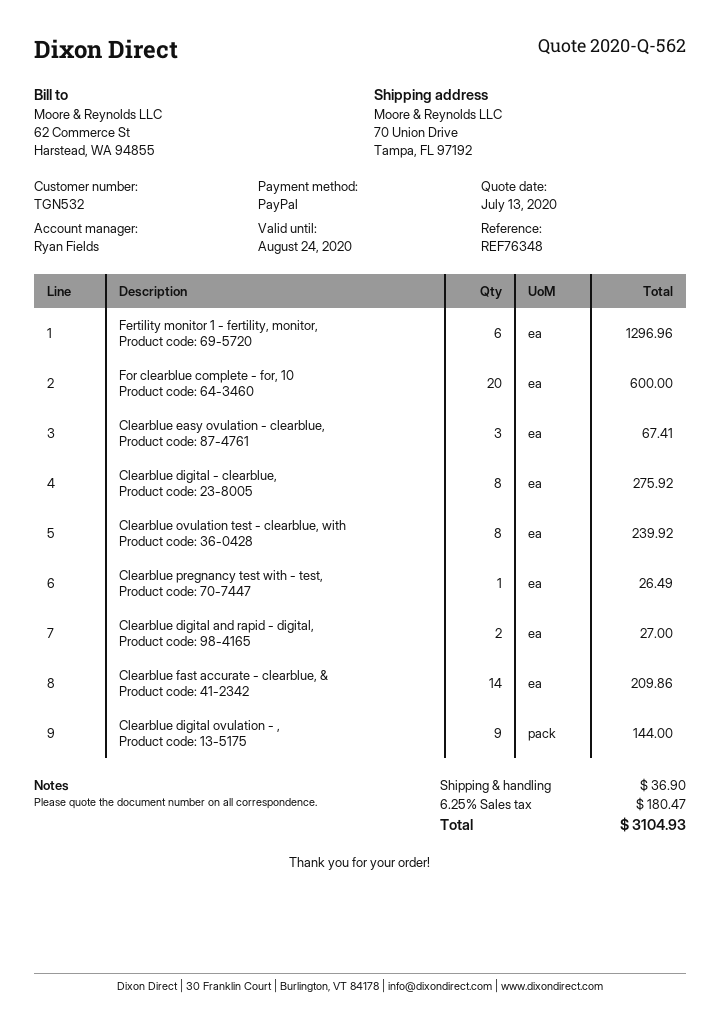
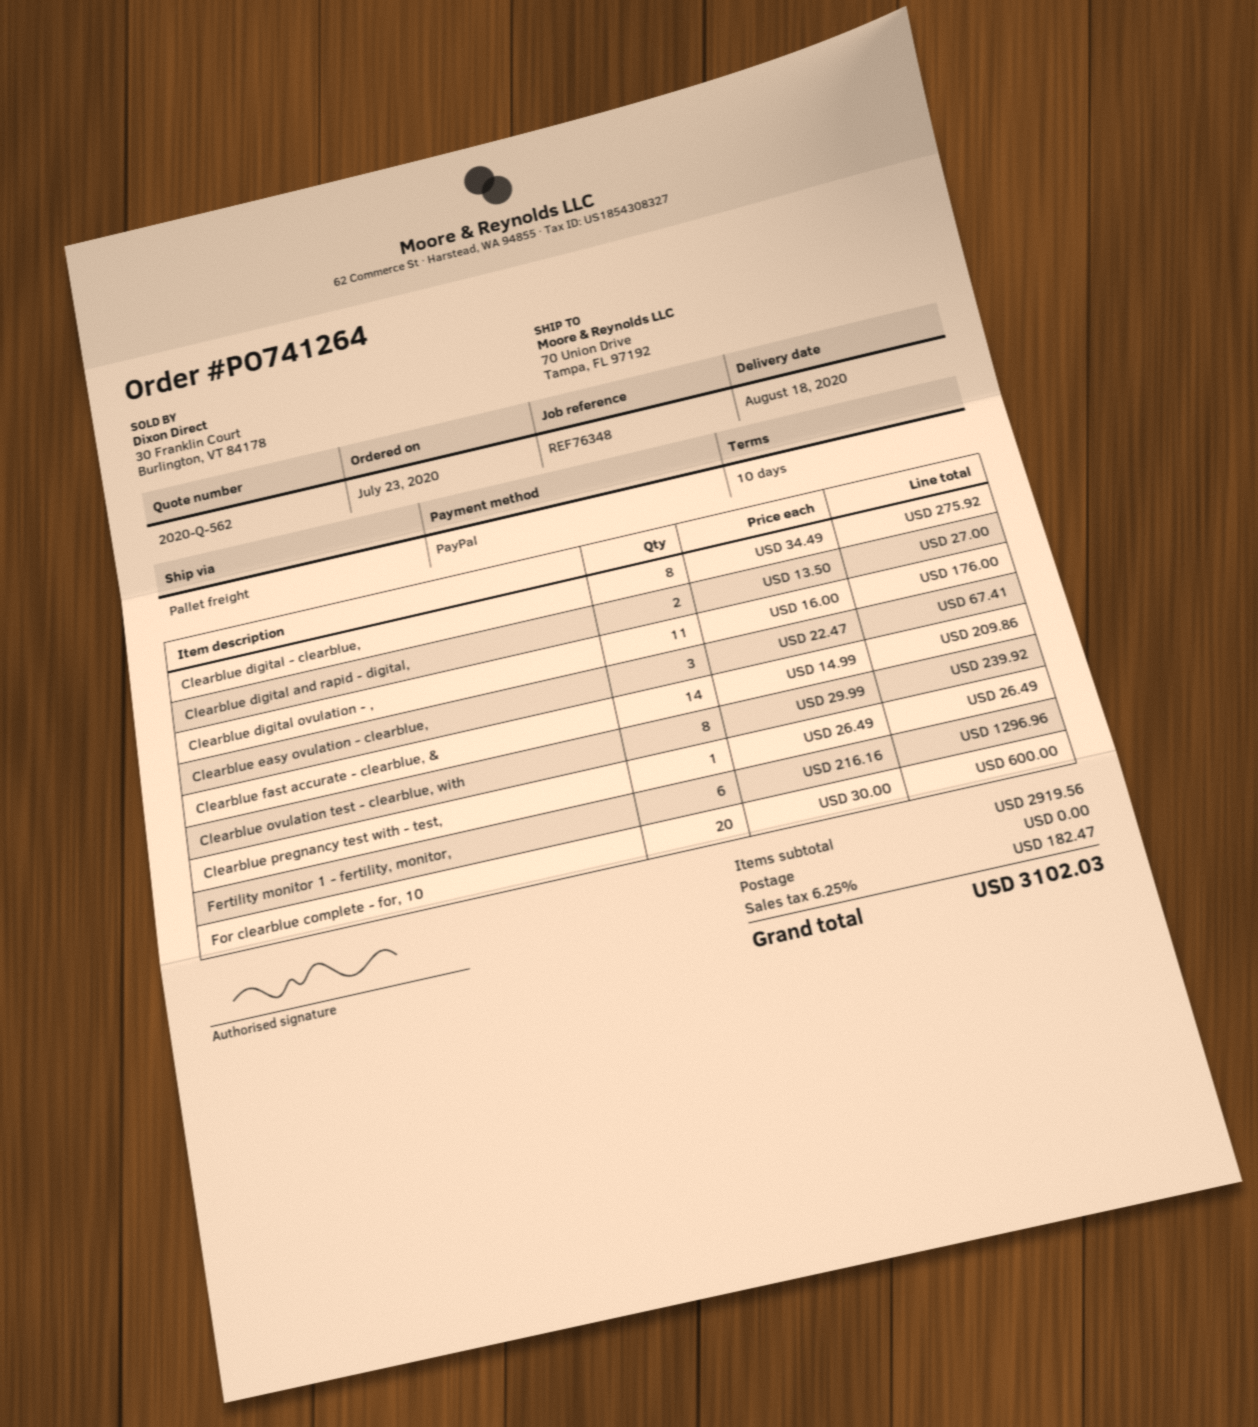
Clearblue digital ovulation - ,: 9 for 144.00 -> 11 for 176.00
shipping: 36.90 -> 0.00
tax: 6.25% = 180.47 -> 6.25% = 182.47
total: 3104.93 -> 3102.03

